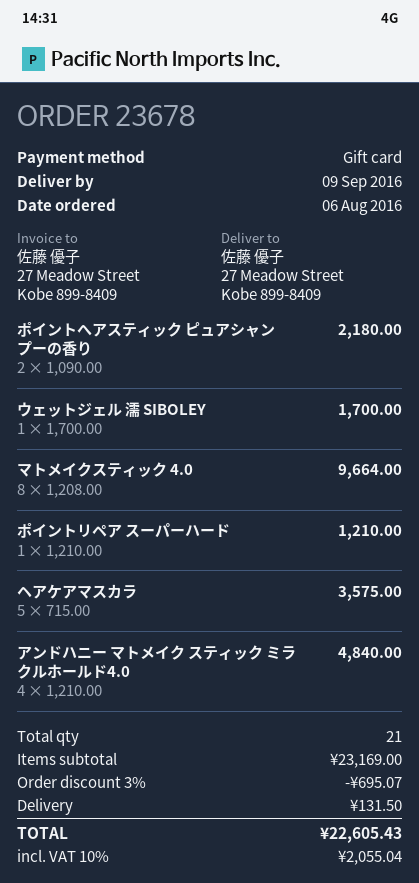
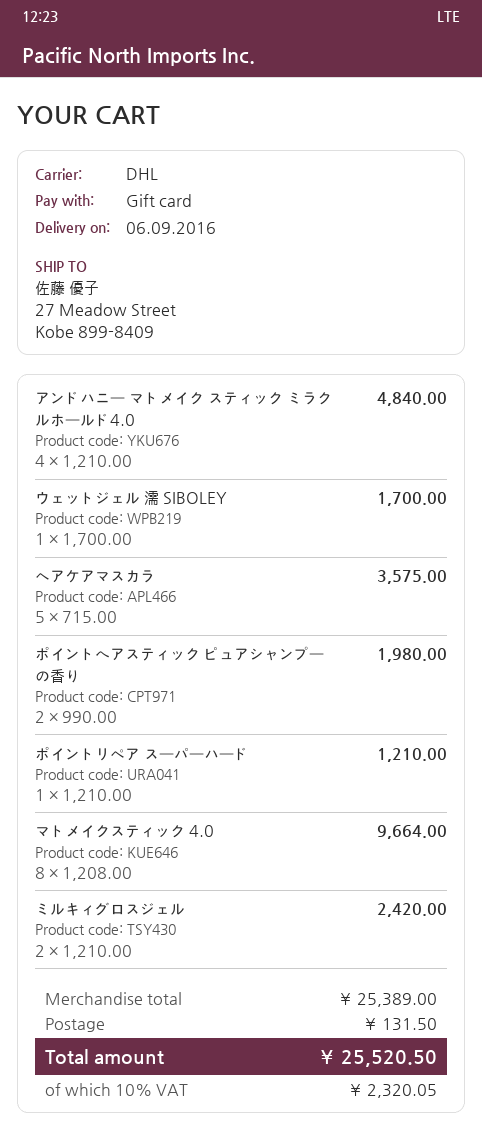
delivery date: 2016-09-09 -> 2016-09-06
ポイントへアスティック ピュアシャンプーの香り: 2 x 1090.00 = 2180.00 -> 2 x 990.00 = 1980.00
ミルキィグロスジェル: none -> 2 x 1210.00 = 2420.00
subtotal: 23169.00 -> 25389.00
discount: 3% = 695.07 -> none
tax: 10% = 2055.04 -> 10% = 2320.05
total: 22605.43 -> 25520.50

